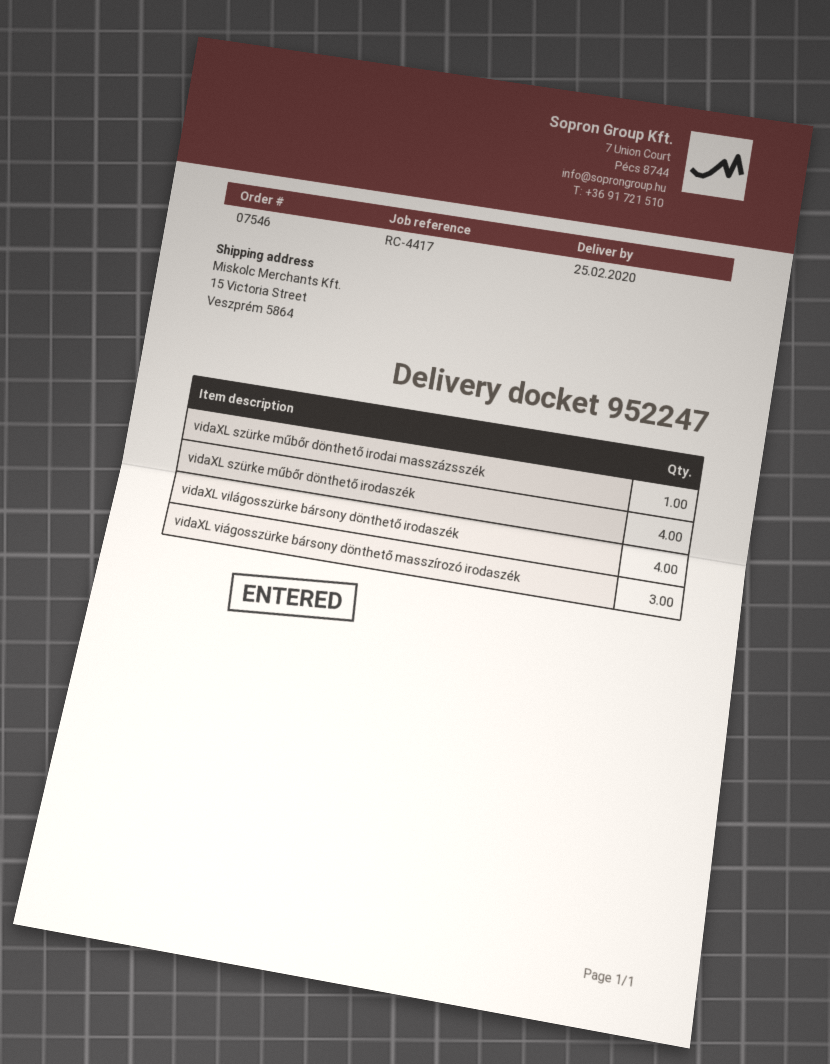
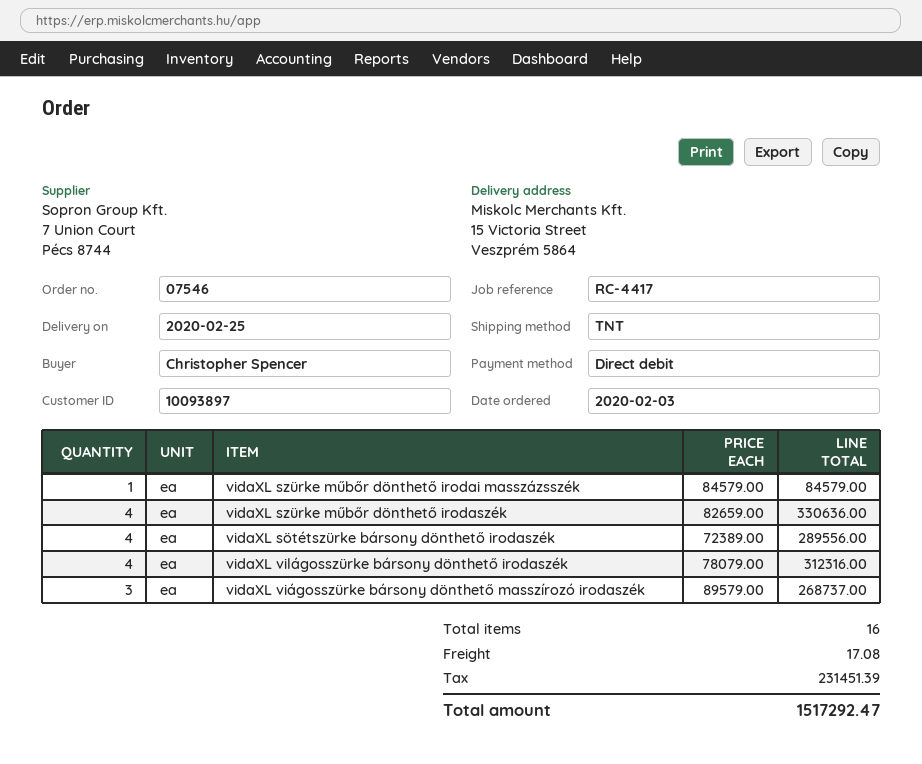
vidaXL sötétszürke bársony dönthető irodaszék: none -> 4

